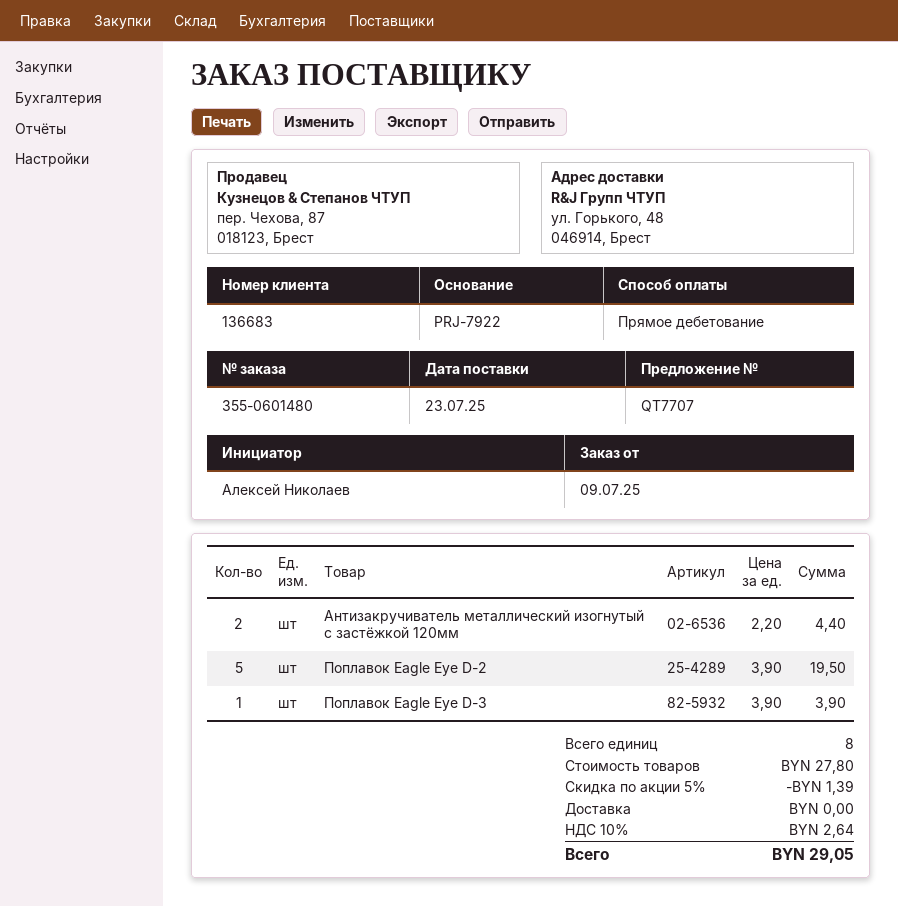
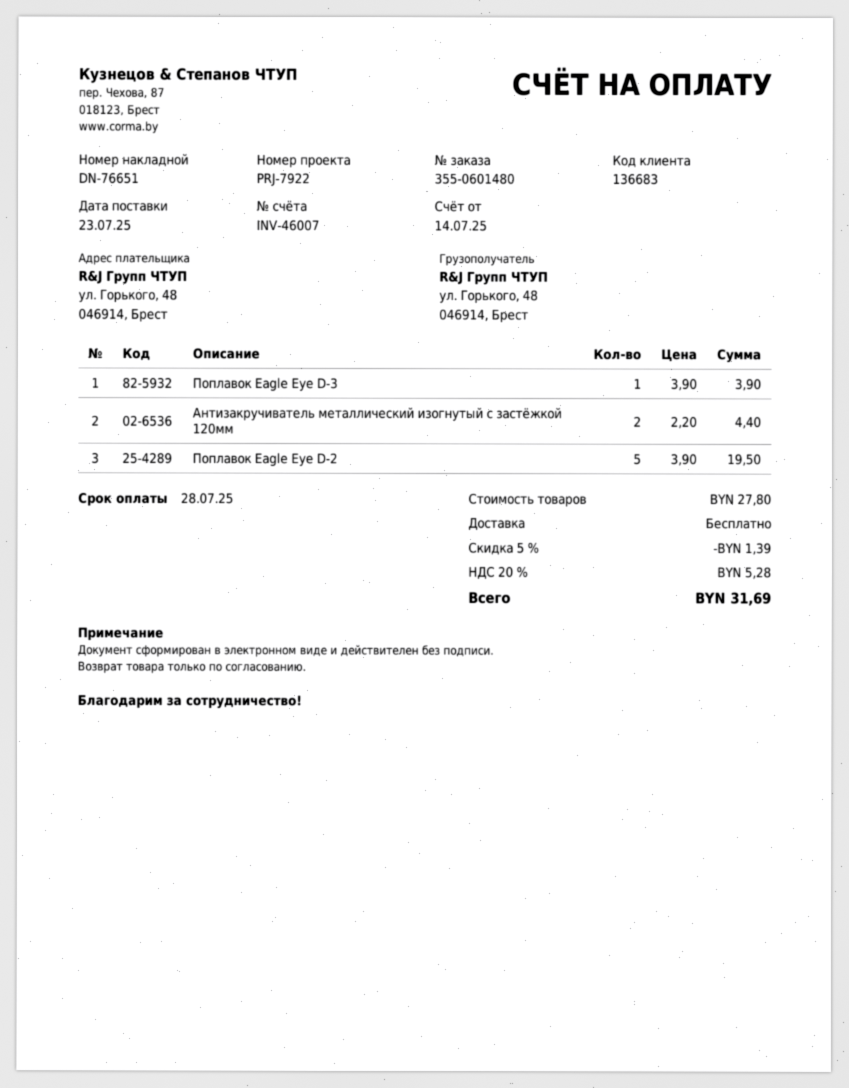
tax: 10% = 2.64 -> 20% = 5.28
total: 29.05 -> 31.69

